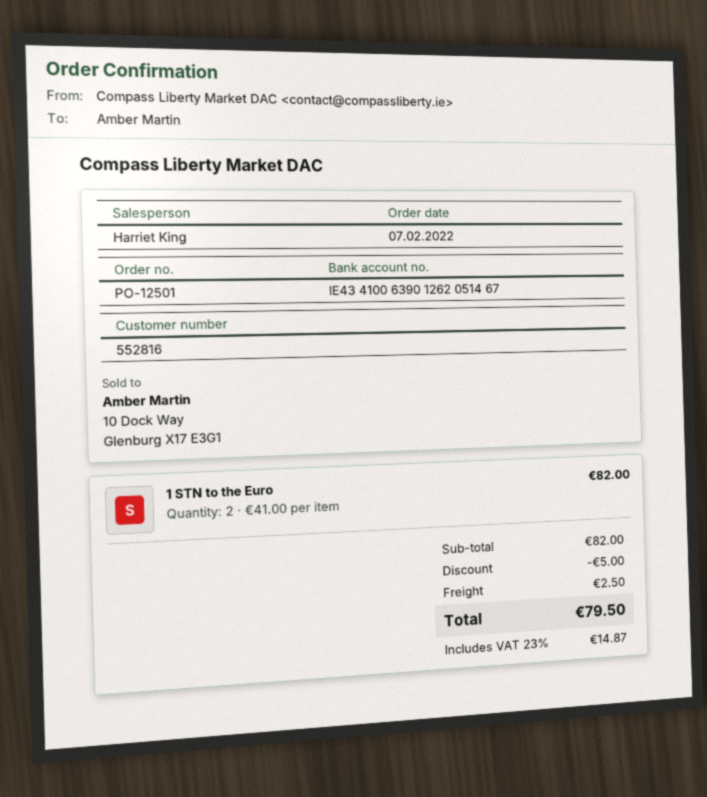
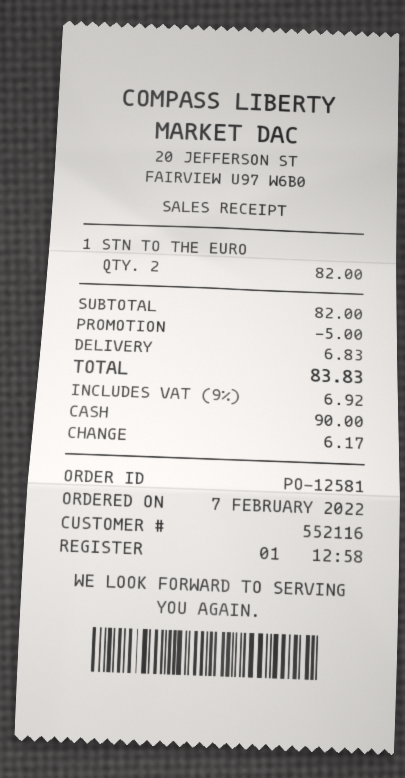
order number: PO-12501 -> PO-12581
customer number: 552816 -> 552116
shipping: 2.50 -> 6.83
tax: 23% = 14.87 -> 9% = 6.92
total: 79.50 -> 83.83

